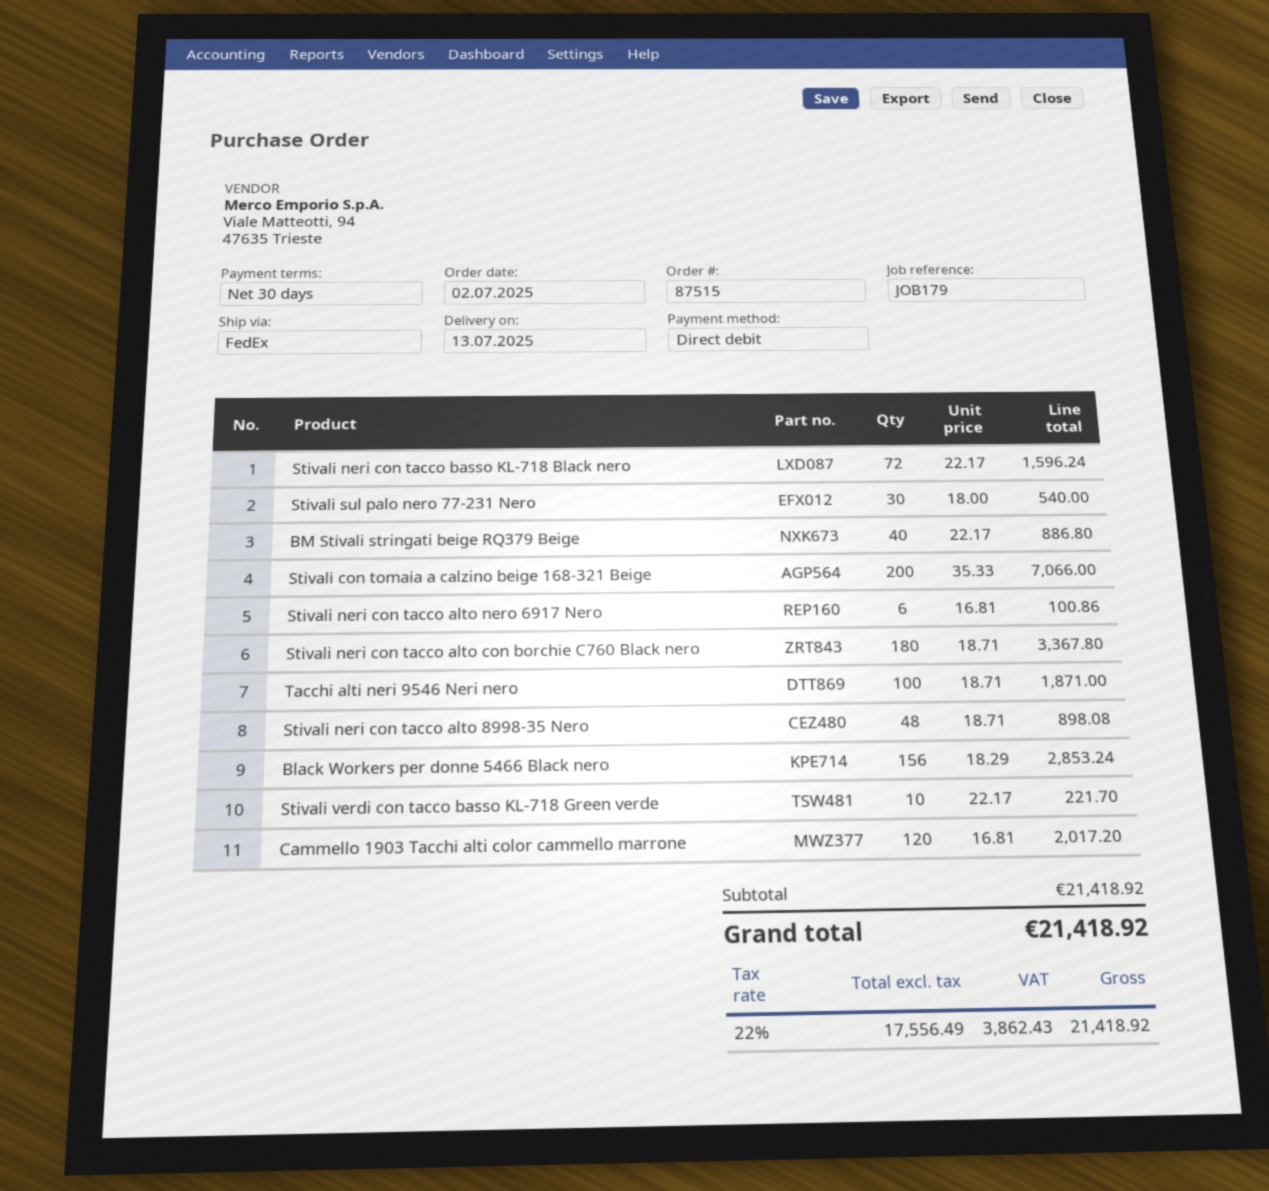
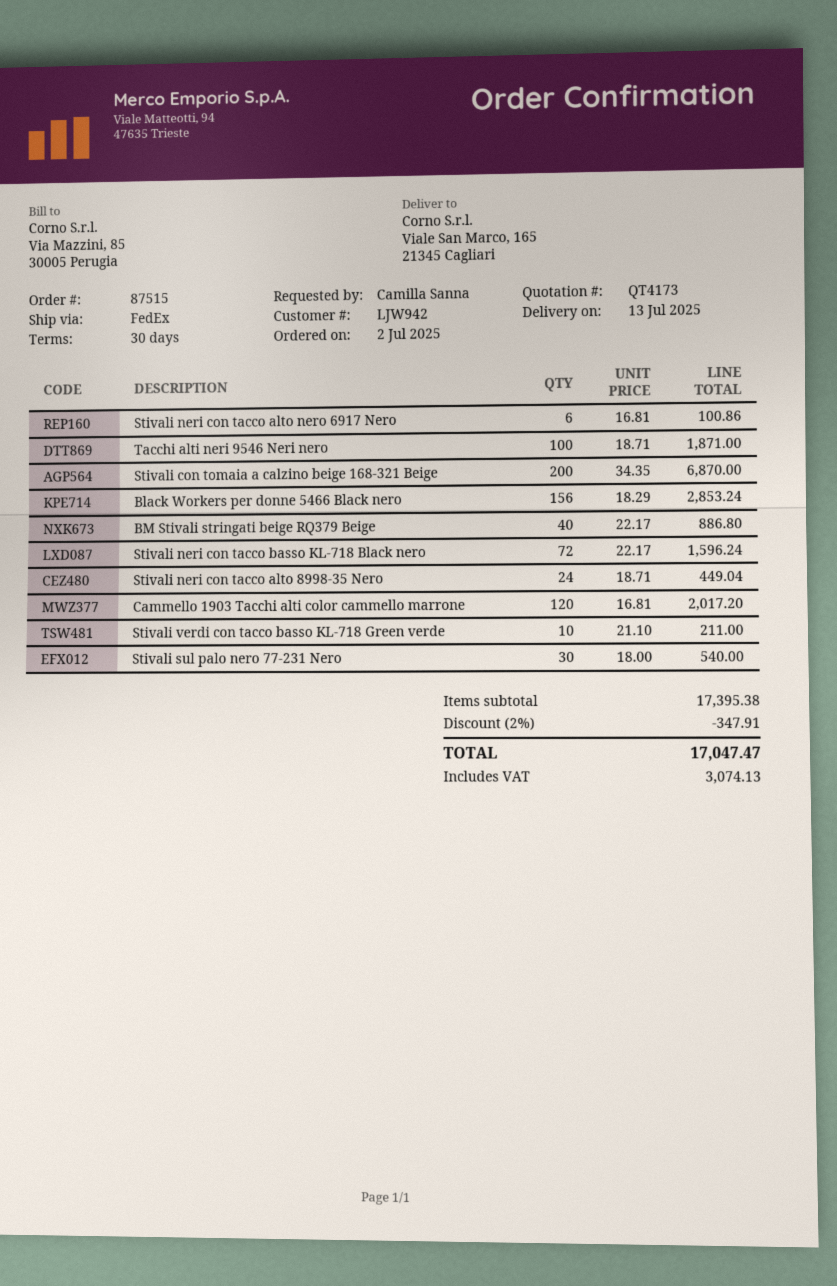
Stivali con tomaia a calzino beige 168-321 Beige: 200 x 35.33 = 7066.00 -> 200 x 34.35 = 6870.00
Stivali neri con tacco alto con borchie C760 Black nero: 180 x 18.71 = 3367.80 -> none
Stivali neri con tacco alto 8998-35 Nero: 48 x 18.71 = 898.08 -> 24 x 18.71 = 449.04
Stivali verdi con tacco basso KL-718 Green verde: 10 x 22.17 = 221.70 -> 10 x 21.10 = 211.00
subtotal: 21418.92 -> 17395.38
discount: none -> 2% = 347.91
tax: 3862.43 -> 3074.13
total: 21418.92 -> 17047.47

